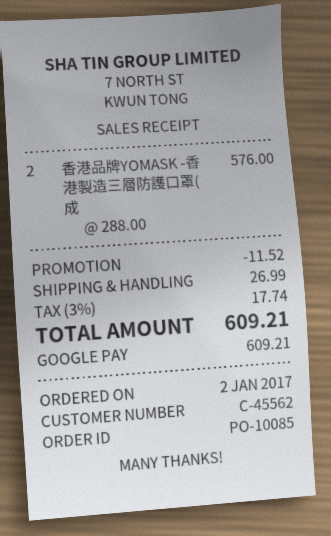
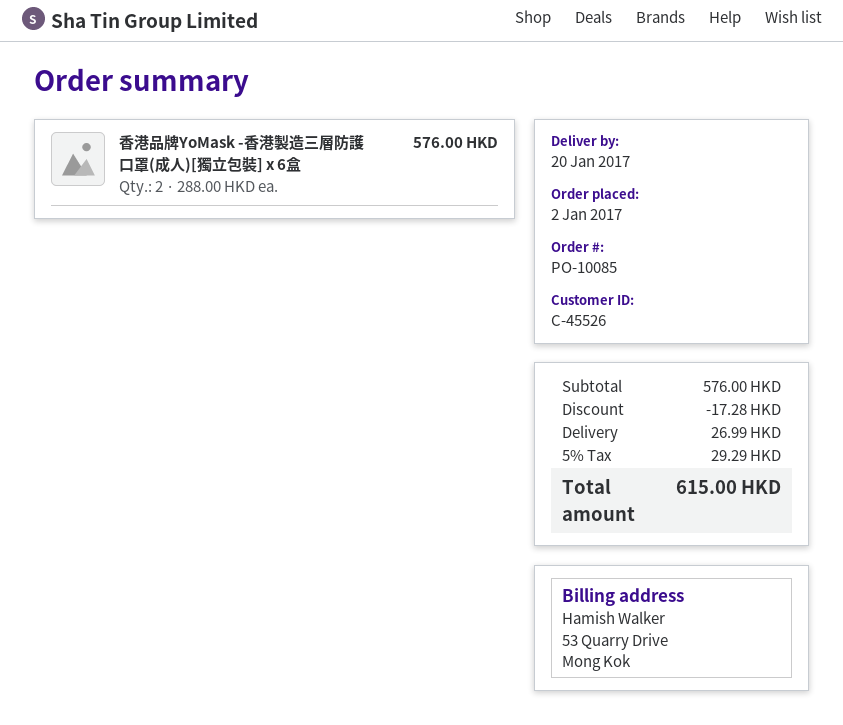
customer number: C-45562 -> C-45526
discount: 11.52 -> 17.28
tax: 3% = 17.74 -> 5% = 29.29
total: 609.21 -> 615.00

